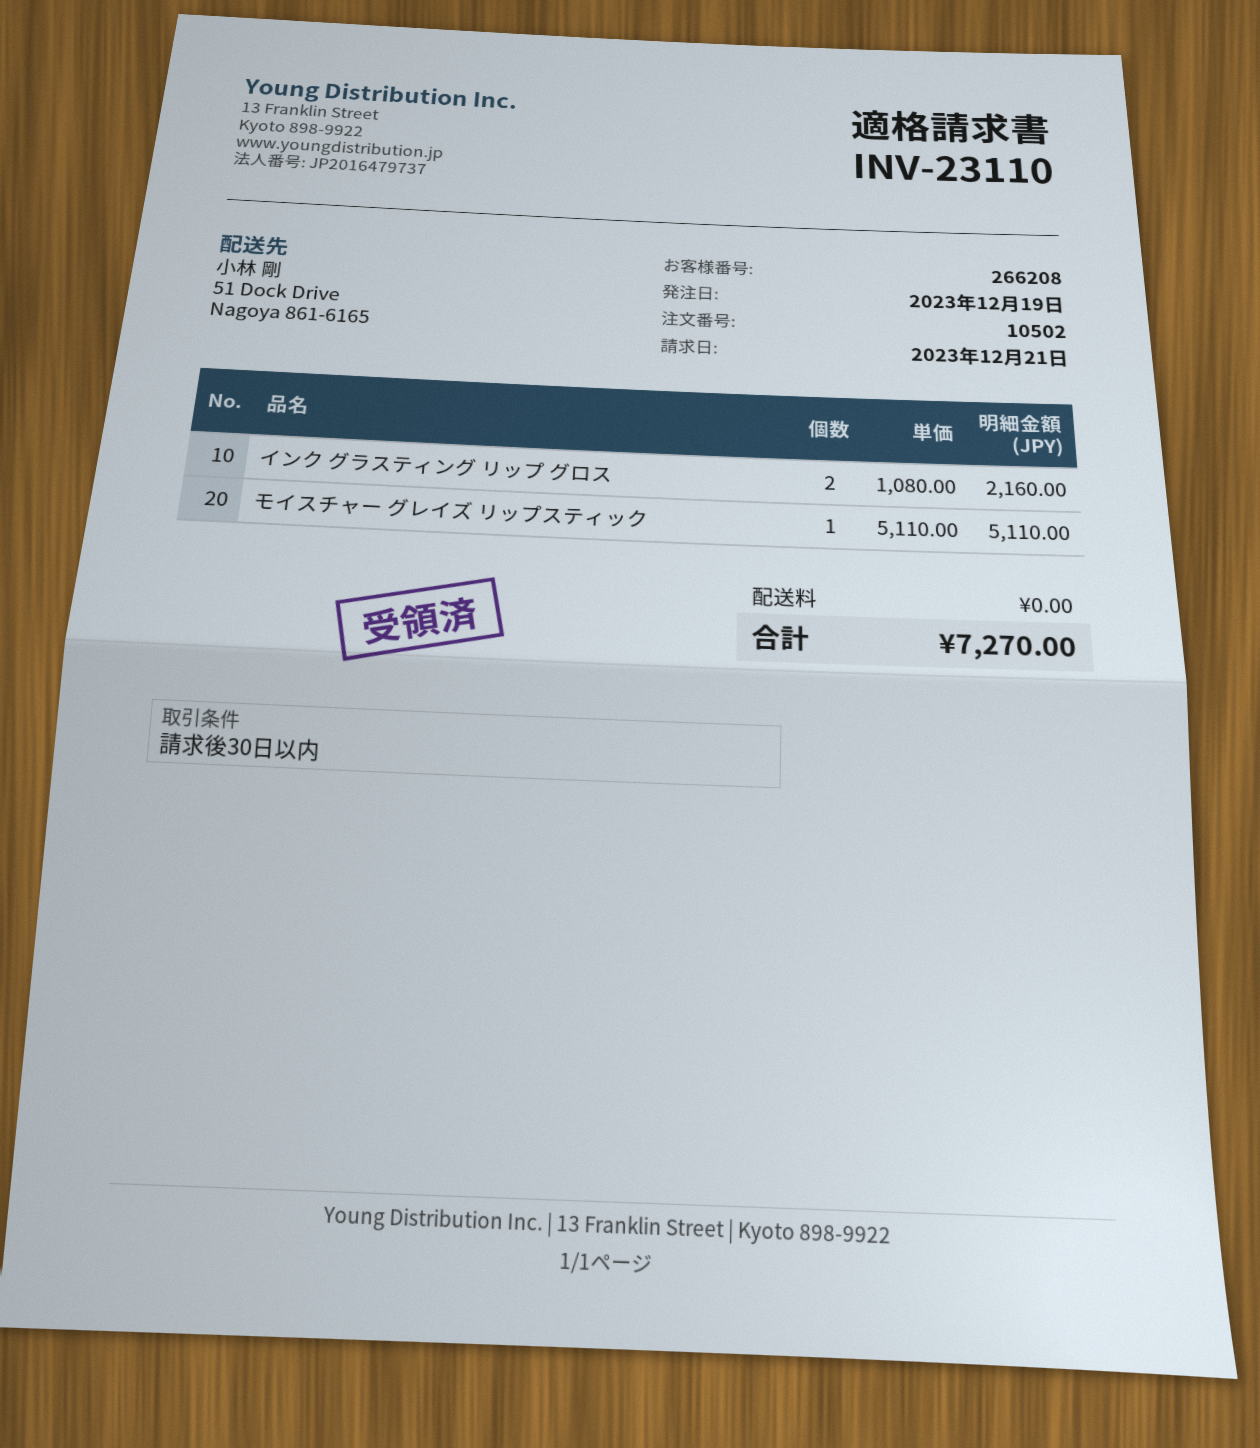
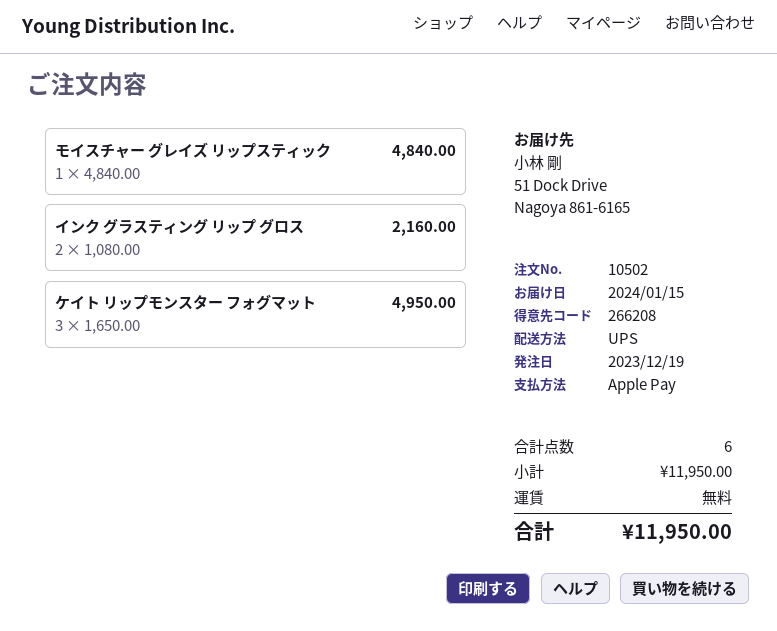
モイスチャー グレイズ リップスティック: 1 x 5110.00 = 5110.00 -> 1 x 4840.00 = 4840.00
ケイト リップモンスター フォグマット: none -> 3 x 1650.00 = 4950.00
total: 7270.00 -> 11950.00

